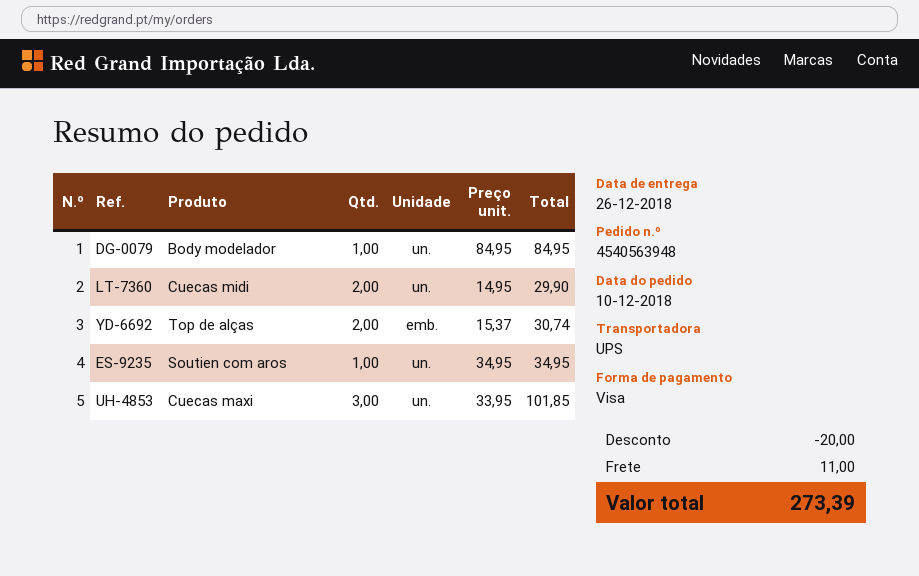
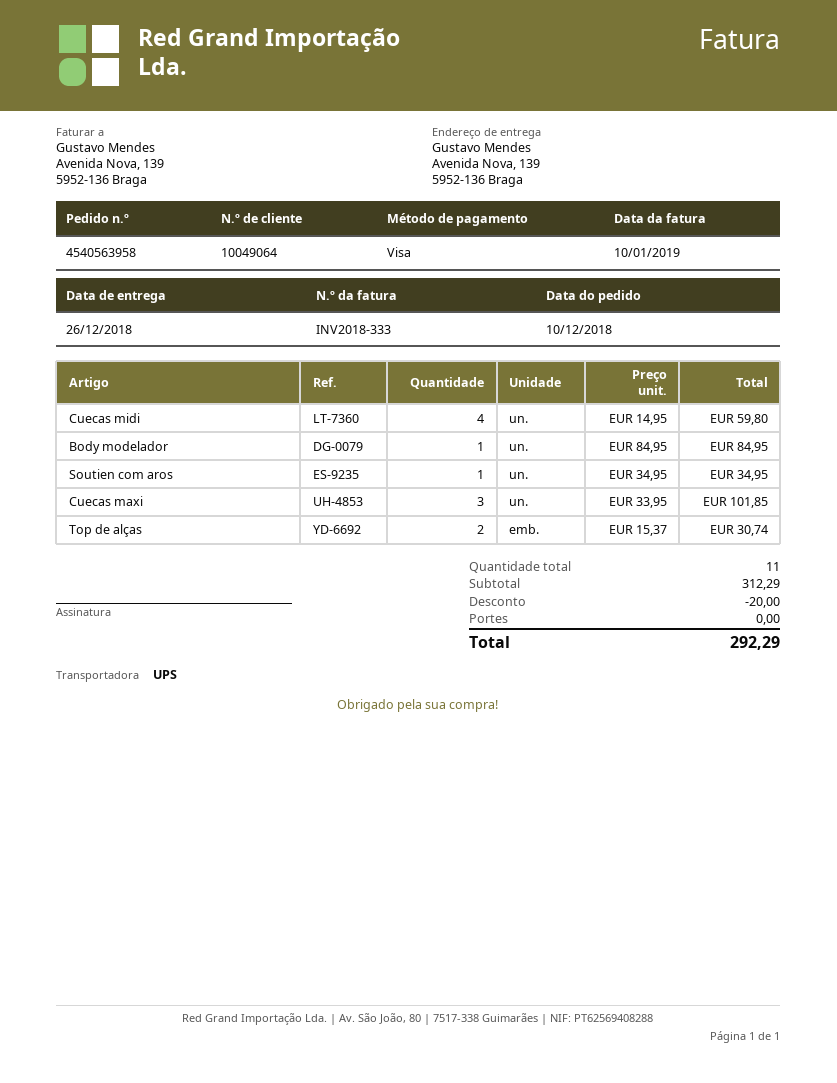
order number: 4540563948 -> 4540563958
Cuecas midi: 2 x 14.95 = 29.90 -> 4 x 14.95 = 59.80
shipping: 11.00 -> 0.00
total: 273.39 -> 292.29

